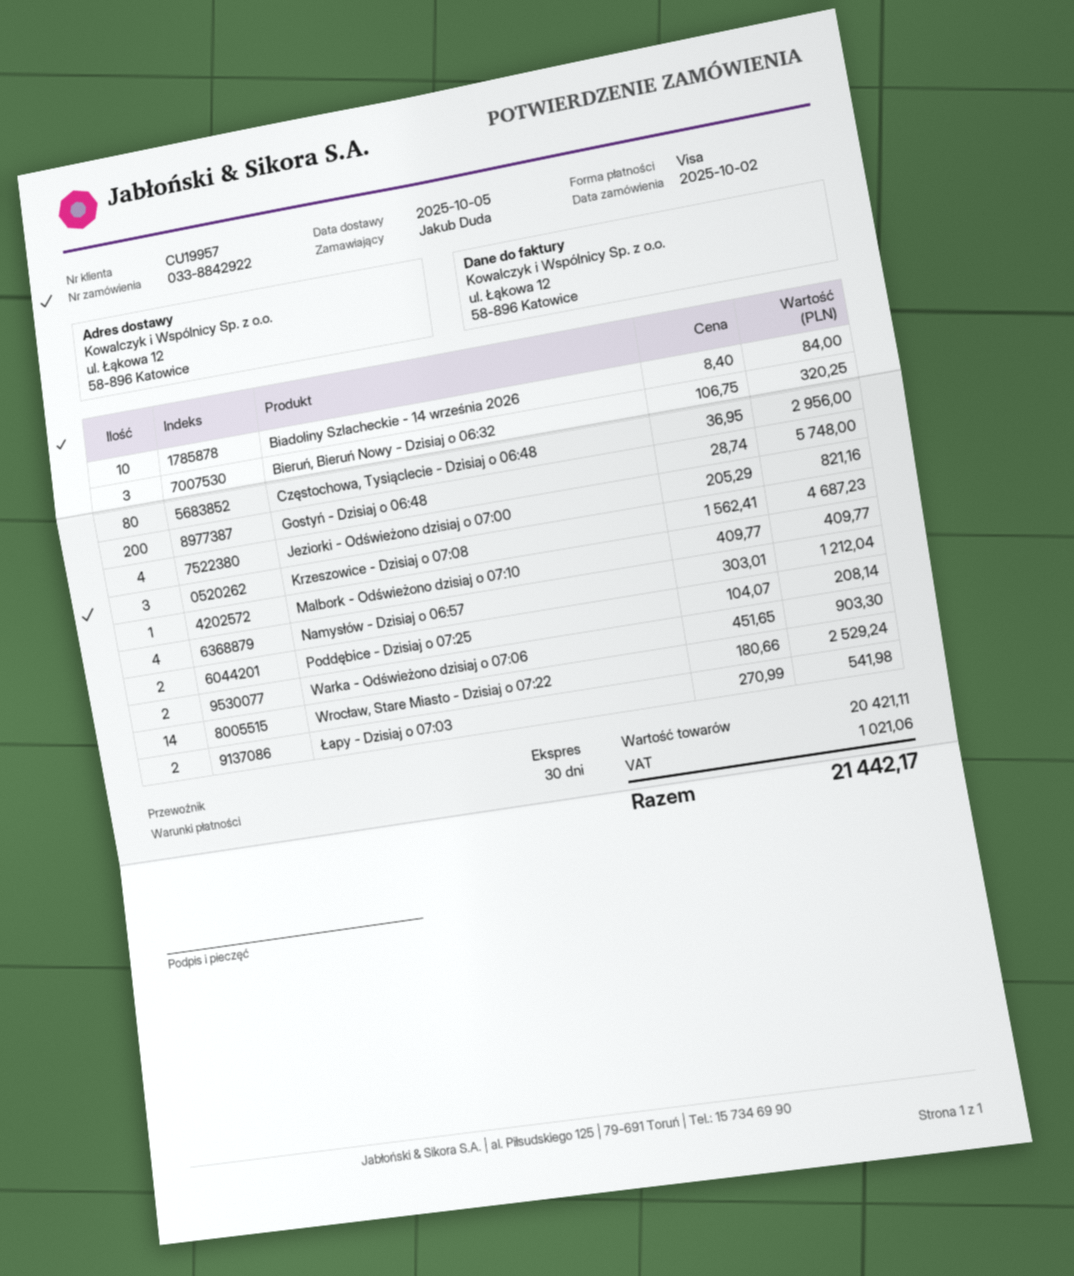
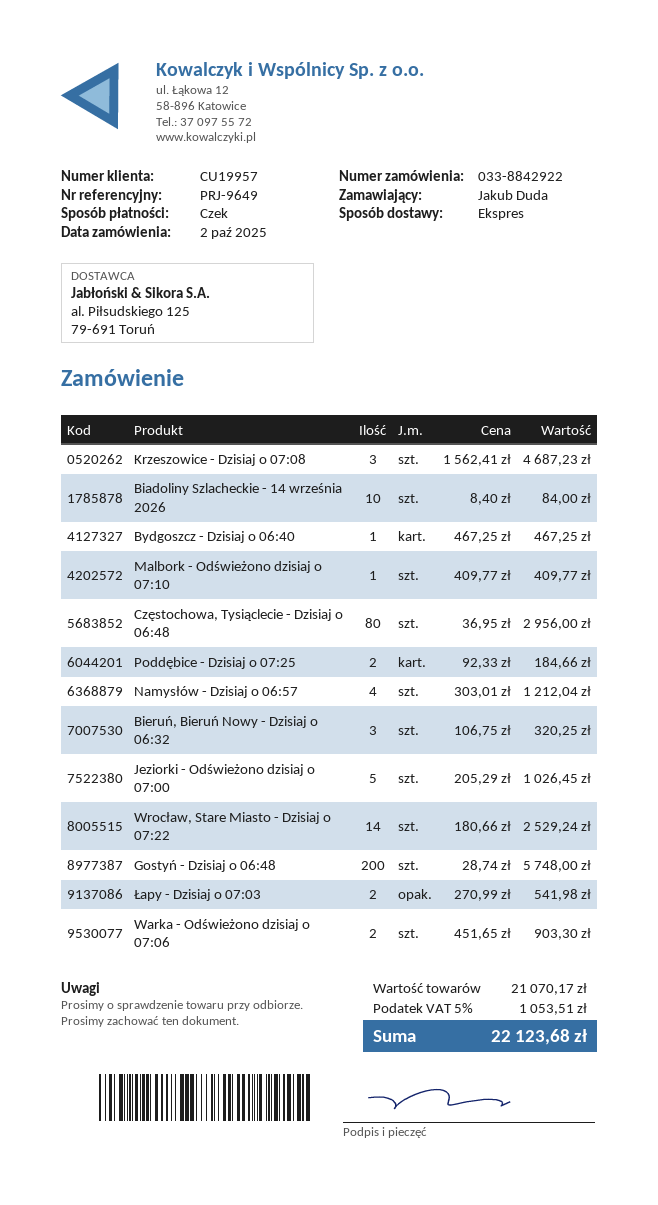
payment method: Visa -> cheque
Jeziorki - Odświeżono dzisiaj o 07:00: 4 x 205.29 = 821.16 -> 5 x 205.29 = 1026.45
Poddębice - Dzisiaj o 07:25: 2 x 104.07 = 208.14 -> 2 x 92.33 = 184.66
Bydgoszcz - Dzisiaj o 06:40: none -> 1 x 467.25 = 467.25
subtotal: 20421.11 -> 21070.17
tax: 1021.06 -> 1053.51
total: 21442.17 -> 22123.68

